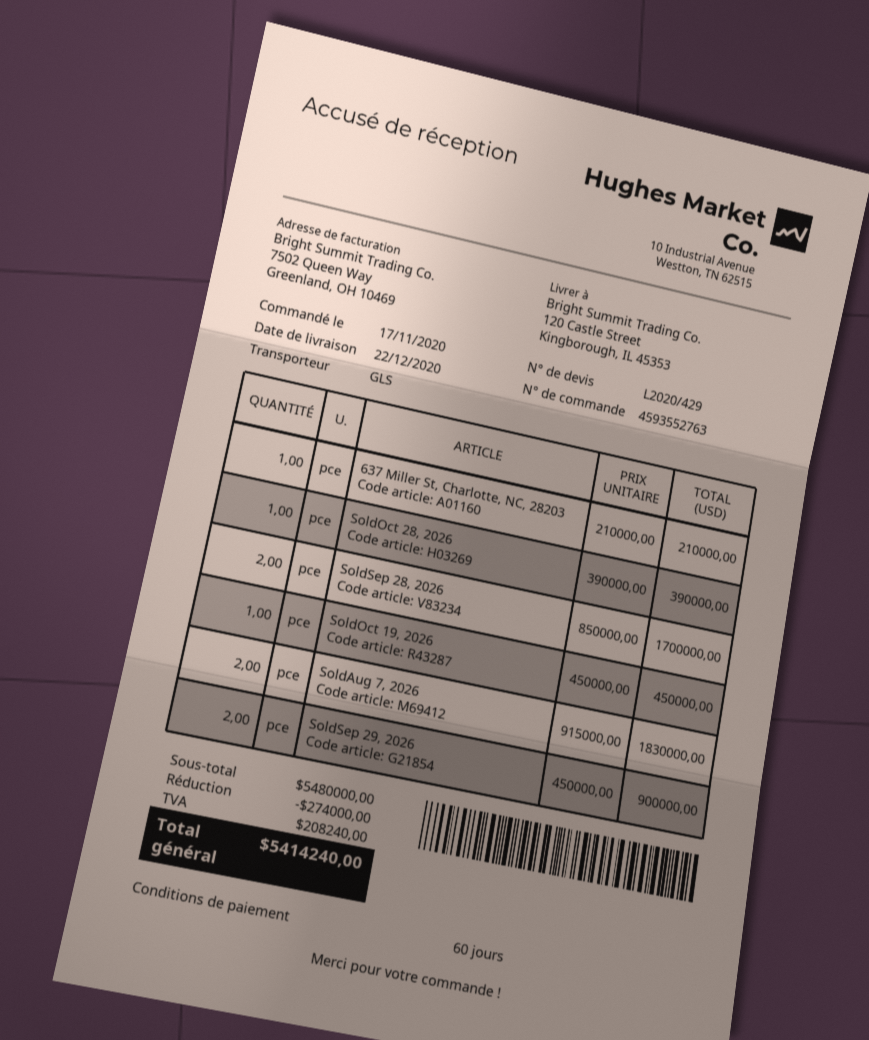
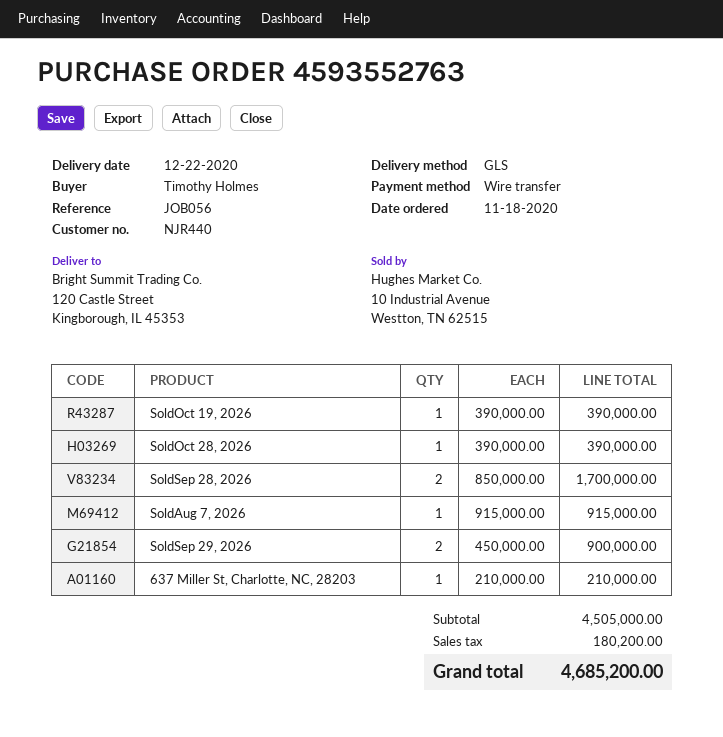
order date: 2020-11-17 -> 2020-11-18
SoldOct 19, 2026: 1 x 450000.00 = 450000.00 -> 1 x 390000.00 = 390000.00
SoldAug 7, 2026: 2 x 915000.00 = 1830000.00 -> 1 x 915000.00 = 915000.00
subtotal: 5480000.00 -> 4505000.00
discount: 274000.00 -> none
tax: 208240.00 -> 180200.00
total: 5414240.00 -> 4685200.00

